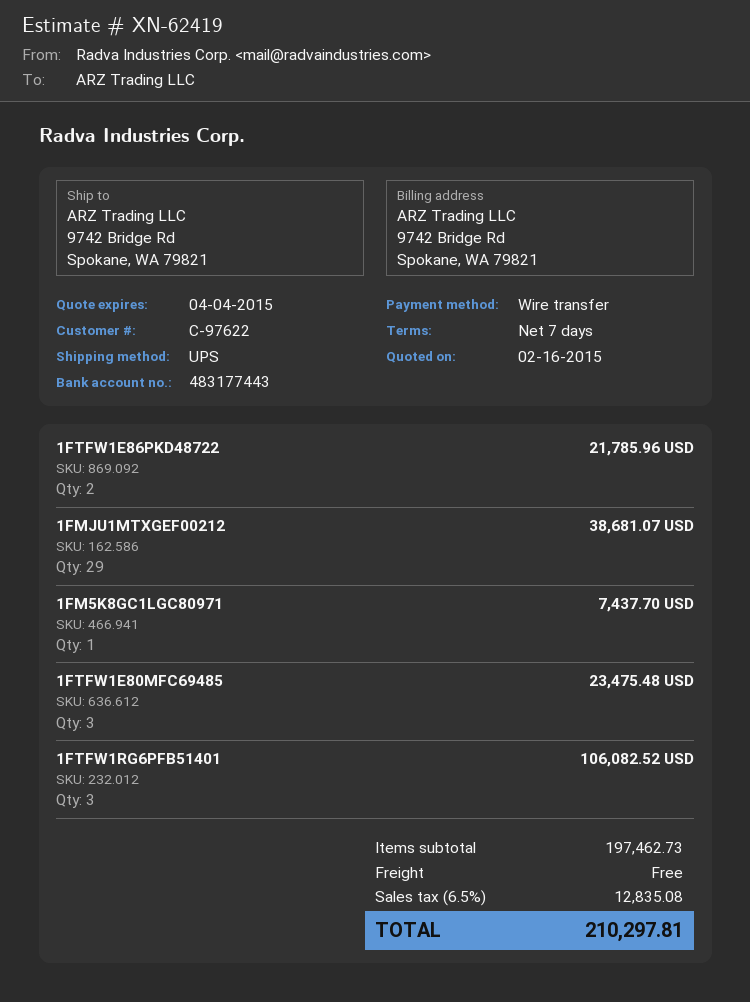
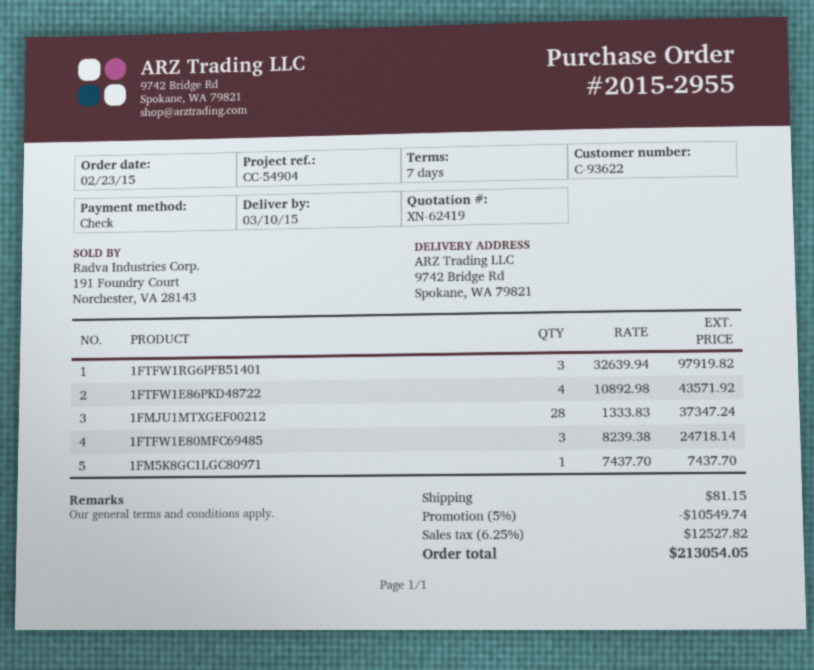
customer number: C-97622 -> C-93622
payment method: bank transfer -> cheque
1FTFW1E86PKD48722: 2 for 21785.96 -> 4 for 43571.92
1FMJU1MTXGEF00212: 29 for 38681.07 -> 28 for 37347.24
1FTFW1E80MFC69485: 3 for 23475.48 -> 3 for 24718.14
1FTFW1RG6PFB51401: 3 for 106082.52 -> 3 for 97919.82
discount: none -> 5% = 10549.74
shipping: 0.00 -> 81.15
tax: 6.5% = 12835.08 -> 6.25% = 12527.82
total: 210297.81 -> 213054.05

